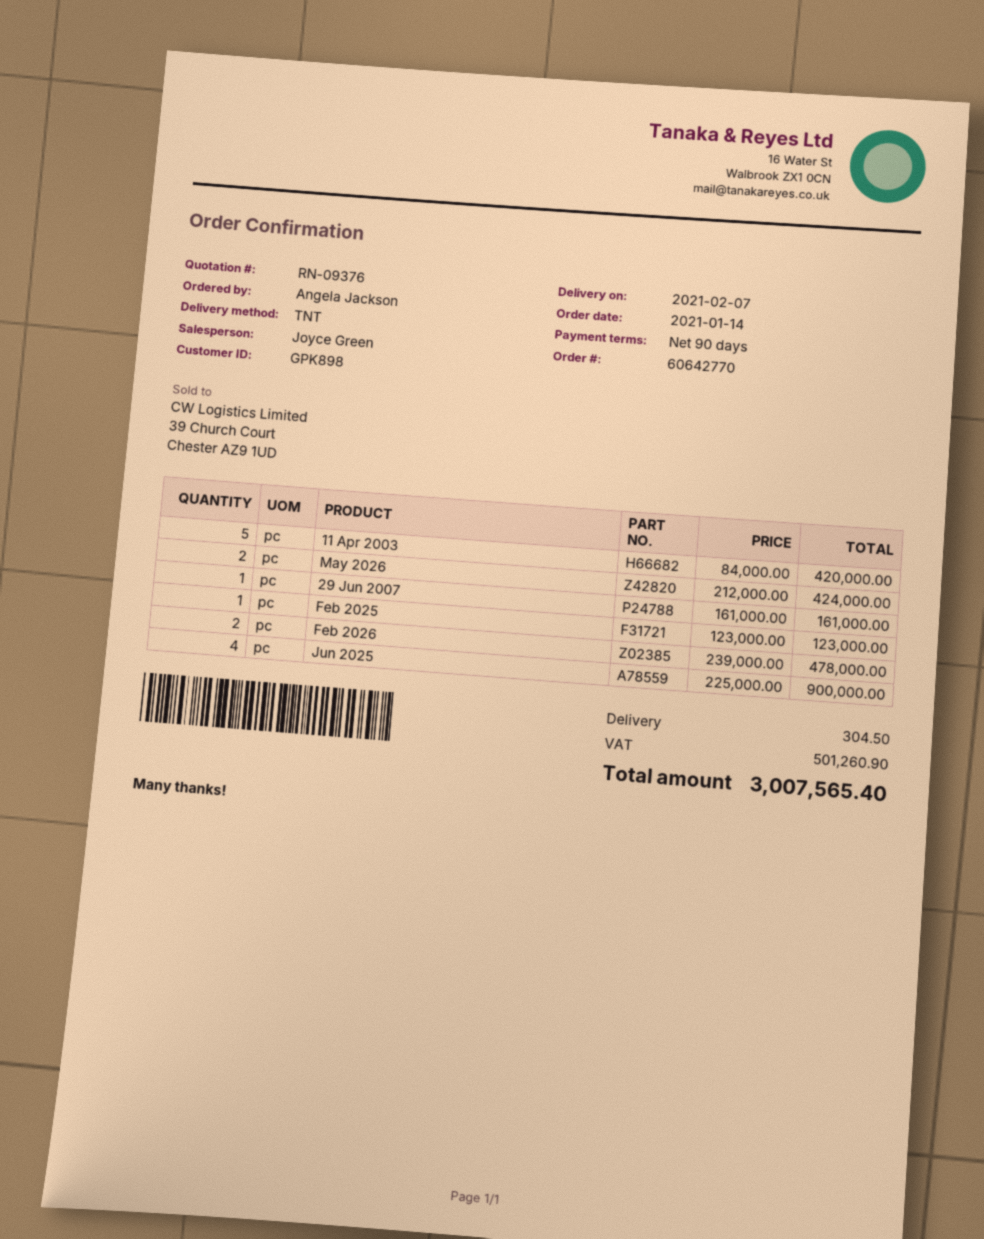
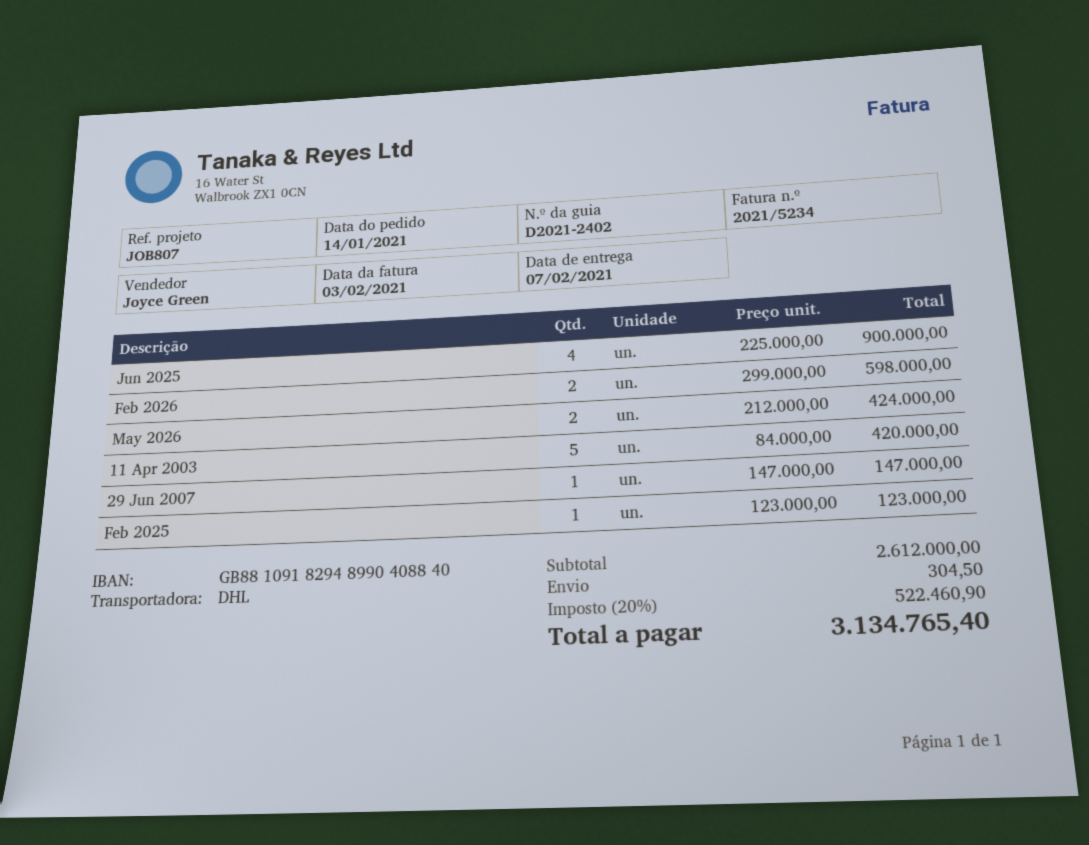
shipping method: TNT -> DHL
29 Jun 2007: 1 x 161000.00 = 161000.00 -> 1 x 147000.00 = 147000.00
Feb 2026: 2 x 239000.00 = 478000.00 -> 2 x 299000.00 = 598000.00
tax: 501260.90 -> 522460.90
total: 3007565.40 -> 3134765.40

